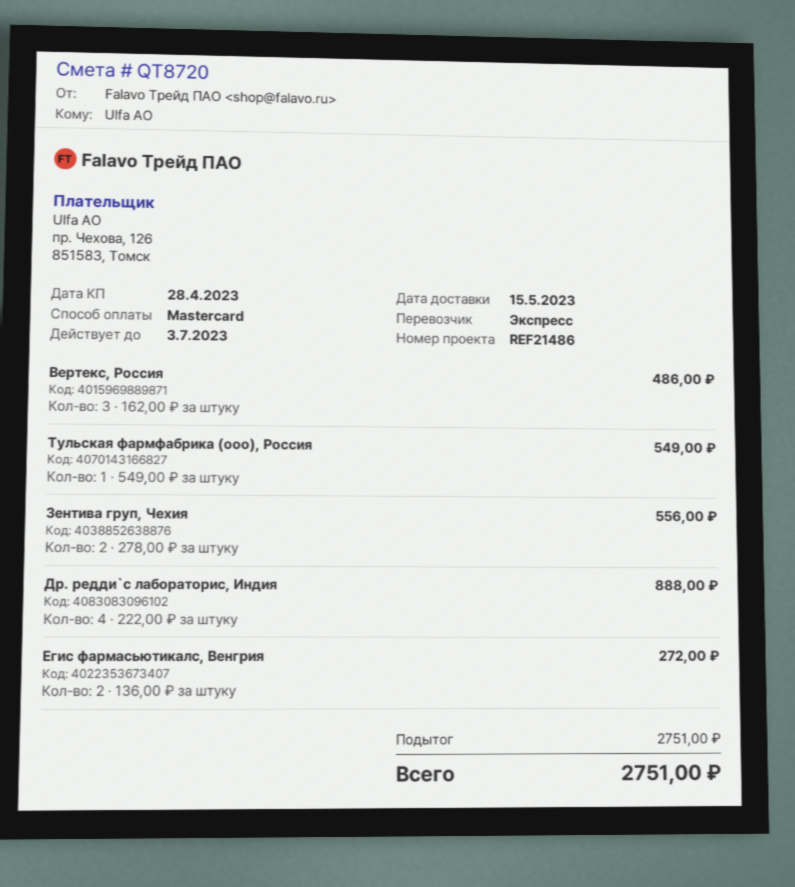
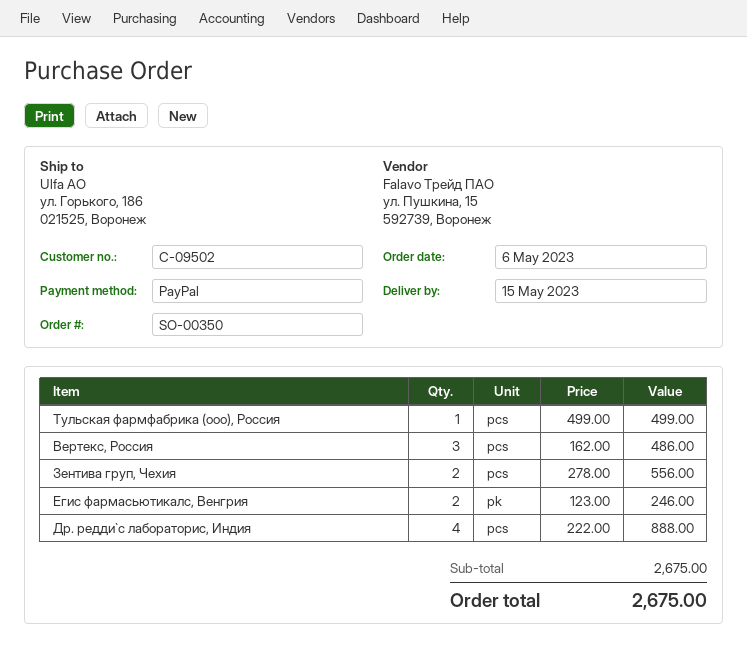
payment method: Mastercard -> PayPal
Тульская фармфабрика (ооо), Россия: 1 x 549.00 = 549.00 -> 1 x 499.00 = 499.00
Егис фармасьютикалс, Венгрия: 2 x 136.00 = 272.00 -> 2 x 123.00 = 246.00
subtotal: 2751.00 -> 2675.00
total: 2751.00 -> 2675.00

